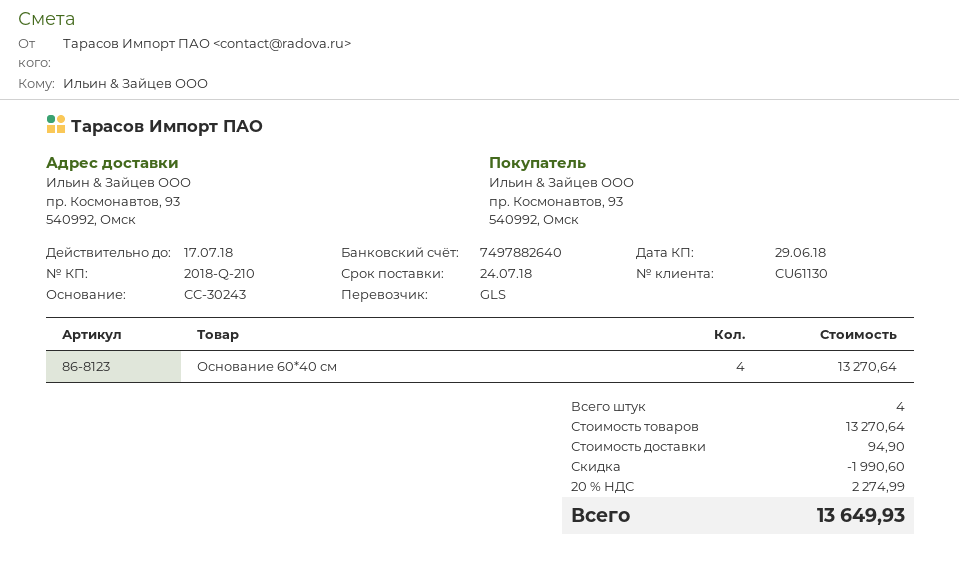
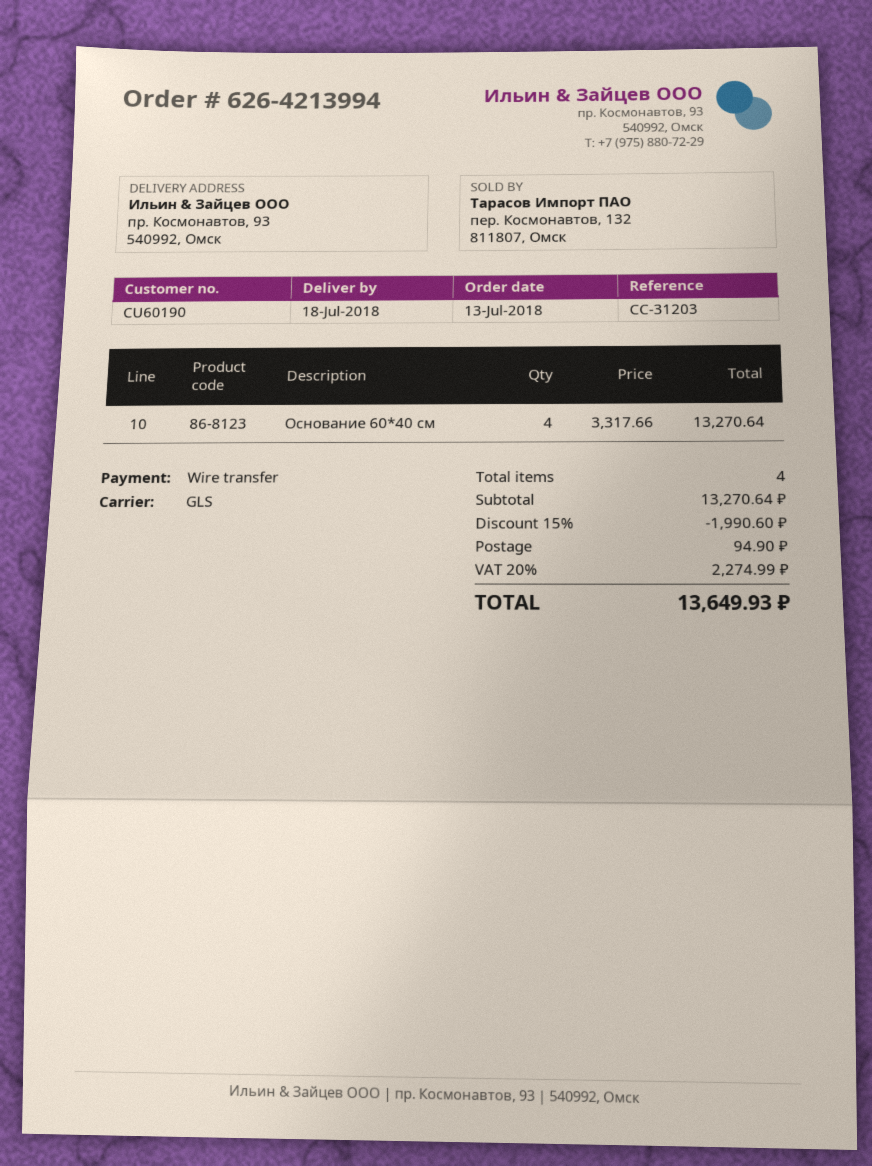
delivery date: 2018-07-24 -> 2018-07-18
customer number: CU61130 -> CU60190
reference: CC-30243 -> CC-31203

